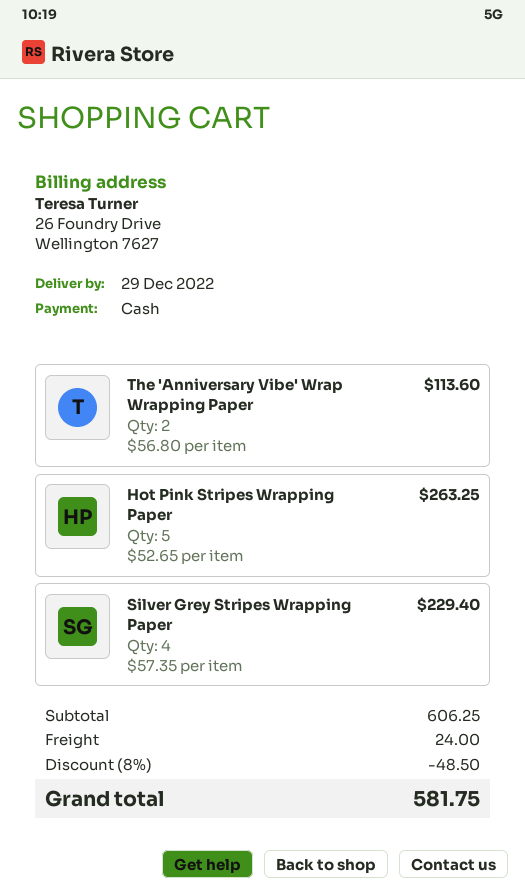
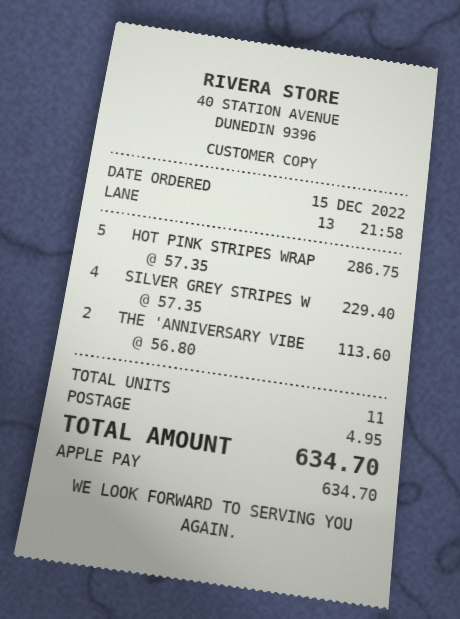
payment method: cash -> Apple Pay
Hot Pink Stripes Wrapping Paper: 5 x 52.65 = 263.25 -> 5 x 57.35 = 286.75
discount: 8% = 48.50 -> none
shipping: 24.00 -> 4.95
total: 581.75 -> 634.70

